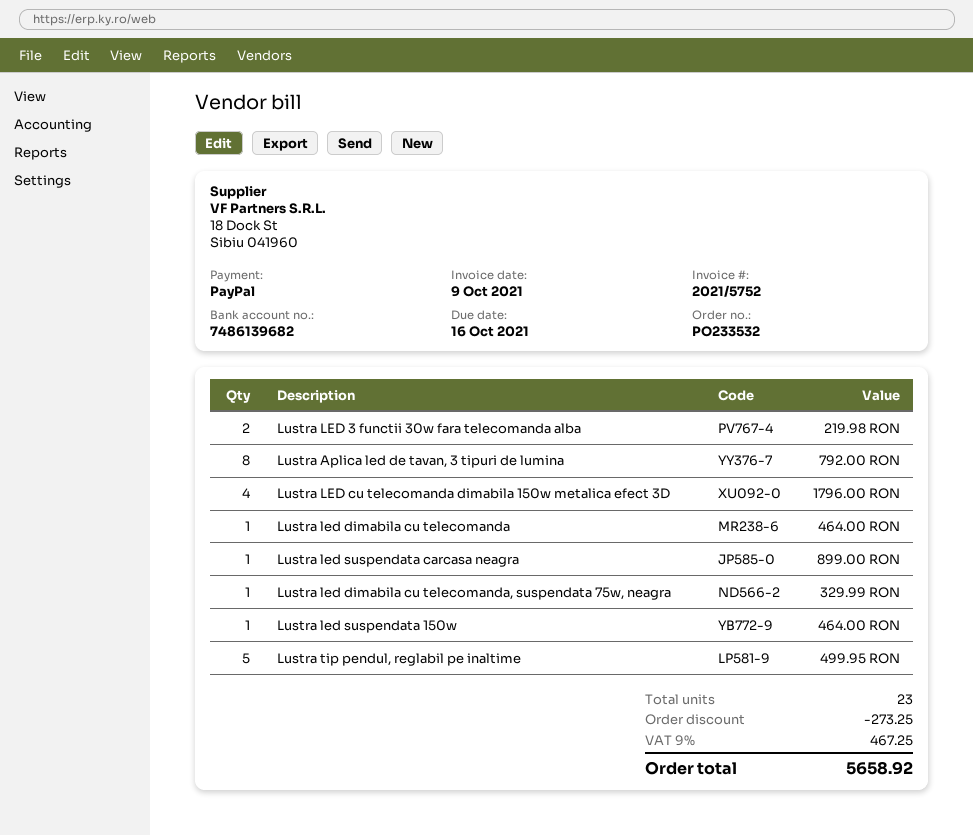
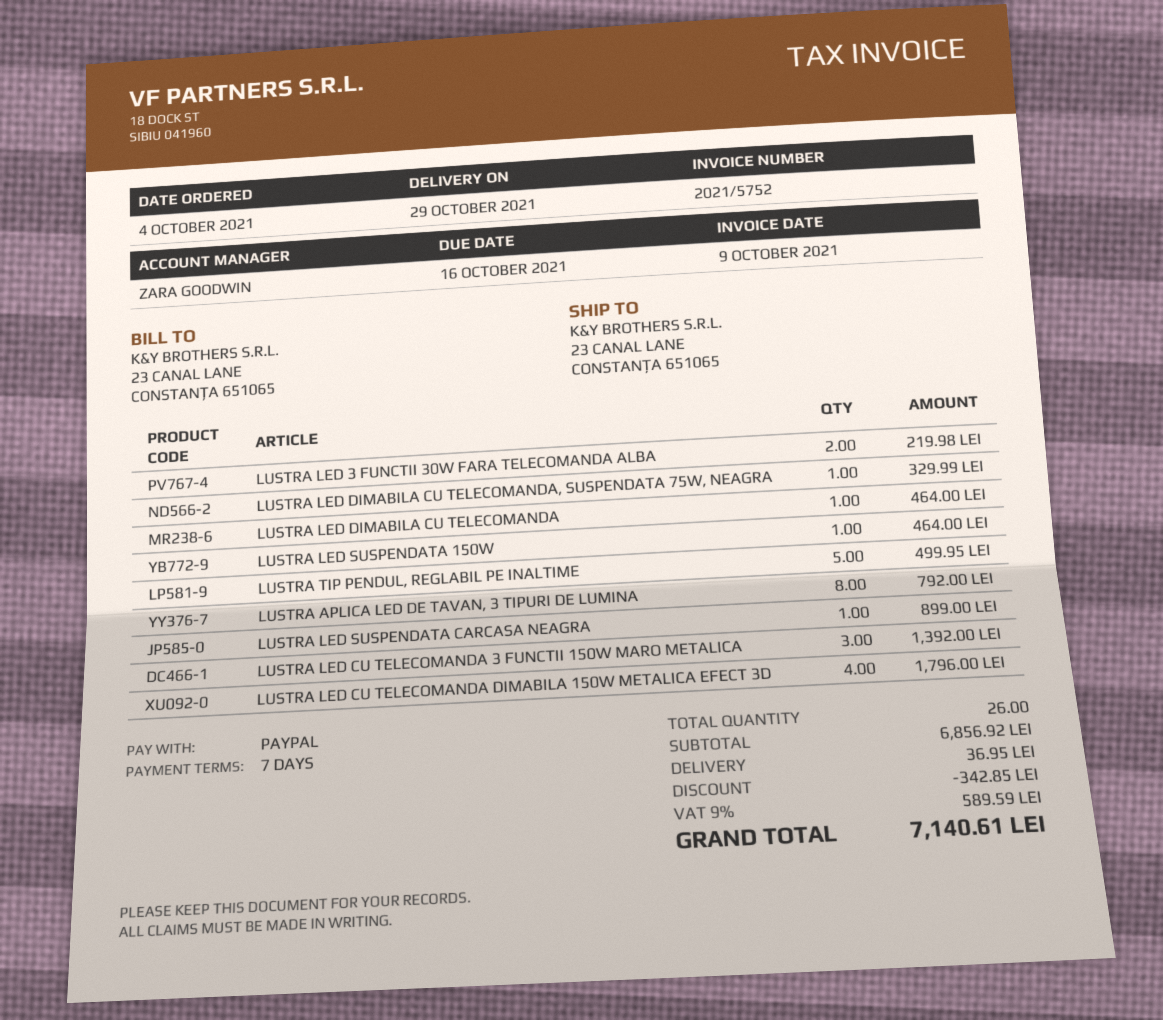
LUSTRA LED CU TELECOMANDA 3 FUNCTII 150W MARO METALICA: none -> 3 for 1392.00
total quantity: 23 -> 26
discount: 273.25 -> 342.85
shipping: none -> 36.95
tax: 9% = 467.25 -> 9% = 589.59
total: 5658.92 -> 7140.61

